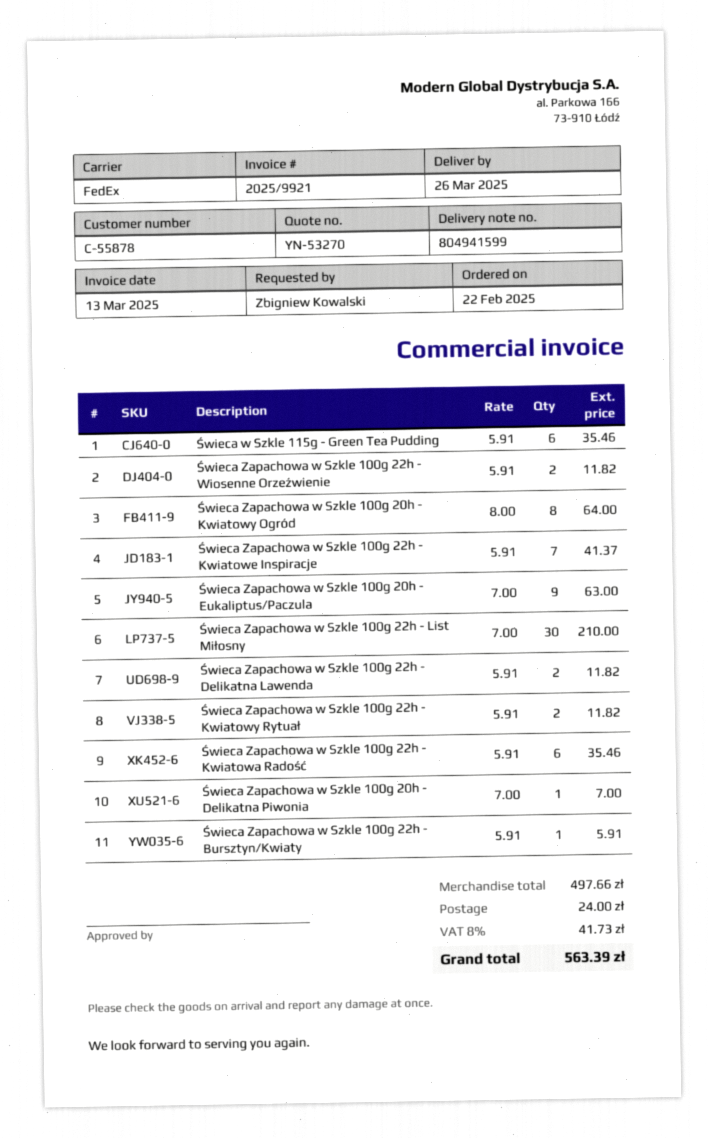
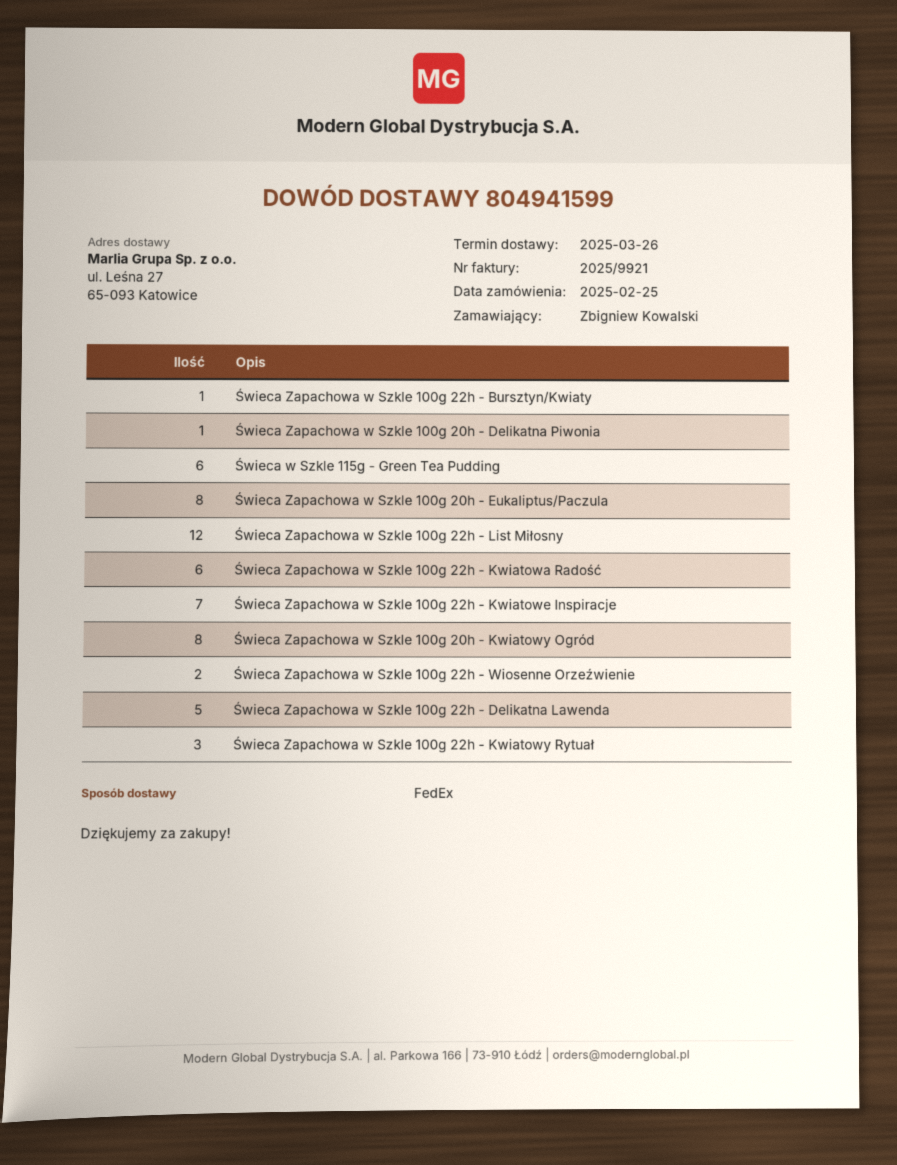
order date: 2025-02-22 -> 2025-02-25
Świeca Zapachowa w Szkle 100g 20h - Eukaliptus/Paczula: 9 -> 8
Świeca Zapachowa w Szkle 100g 22h - List Miłosny: 30 -> 12
Świeca Zapachowa w Szkle 100g 22h - Delikatna Lawenda: 2 -> 5
Świeca Zapachowa w Szkle 100g 22h - Kwiatowy Rytuał: 2 -> 3

